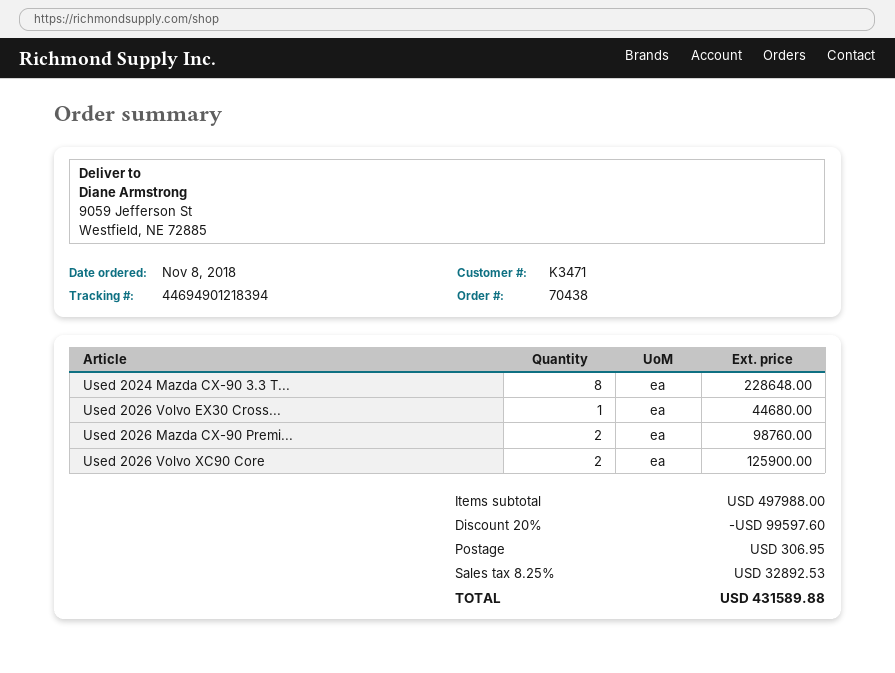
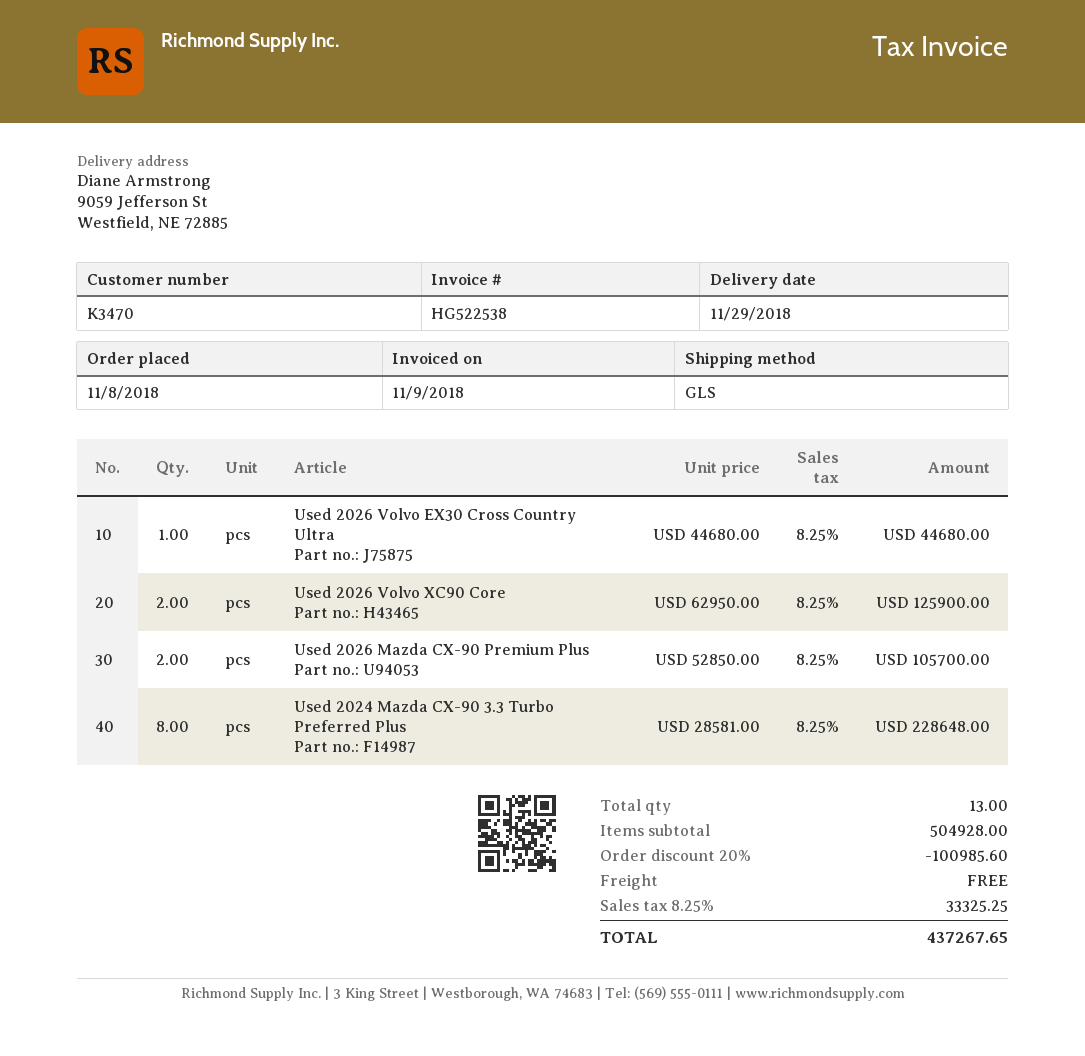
customer number: K3471 -> K3470
Used 2026 Mazda CX-90 Premi...: 2 for 98760.00 -> 2 for 105700.00
subtotal: 497988.00 -> 504928.00
discount: 20% = 99597.60 -> 20% = 100985.60
shipping: 306.95 -> 0.00
tax: 8.25% = 32892.53 -> 8.25% = 33325.25
total: 431589.88 -> 437267.65

